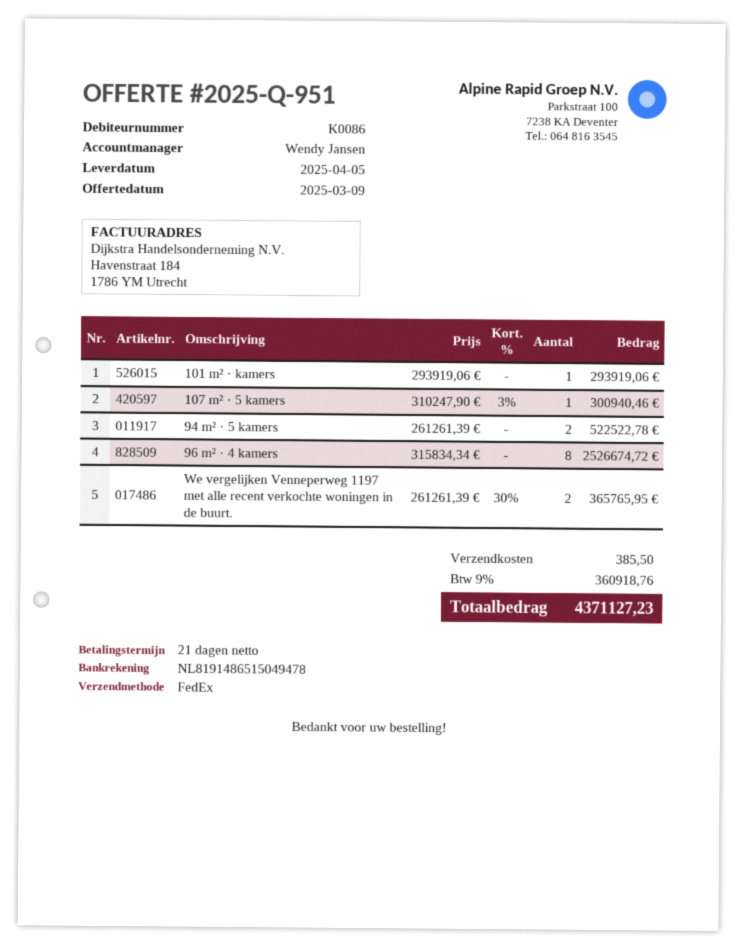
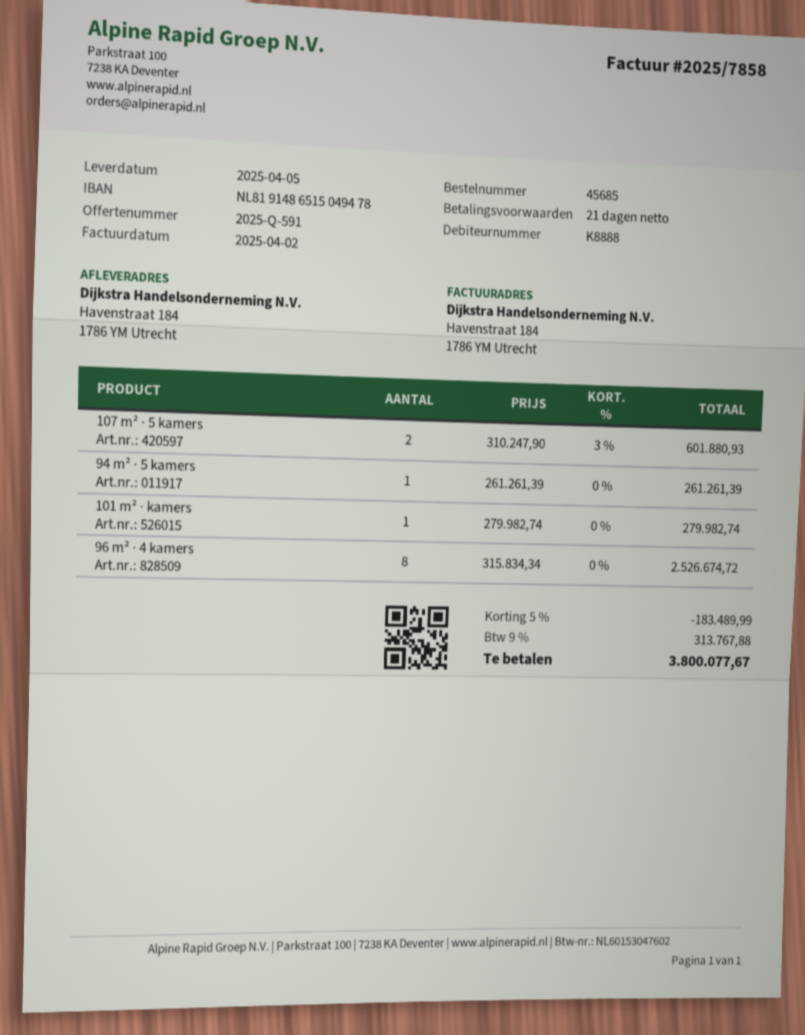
quote number: 2025-Q-951 -> 2025-Q-591
customer number: K0086 -> K8888
101 m² · kamers: 1 x 293919.06 = 293919.06 -> 1 x 279982.74 = 279982.74
107 m² · 5 kamers: 1 x 310247.90 - 3% = 300940.46 -> 2 x 310247.90 - 3% = 601880.93
94 m² · 5 kamers: 2 x 261261.39 = 522522.78 -> 1 x 261261.39 = 261261.39
We vergelijken Venneperweg 1197 met alle recent verkochte woningen in de buurt.: 2 x 261261.39 - 30% = 365765.95 -> none
discount: none -> 5% = 183489.99
shipping: 385.50 -> none
tax: 9% = 360918.76 -> 9% = 313767.88
total: 4371127.23 -> 3800077.67

